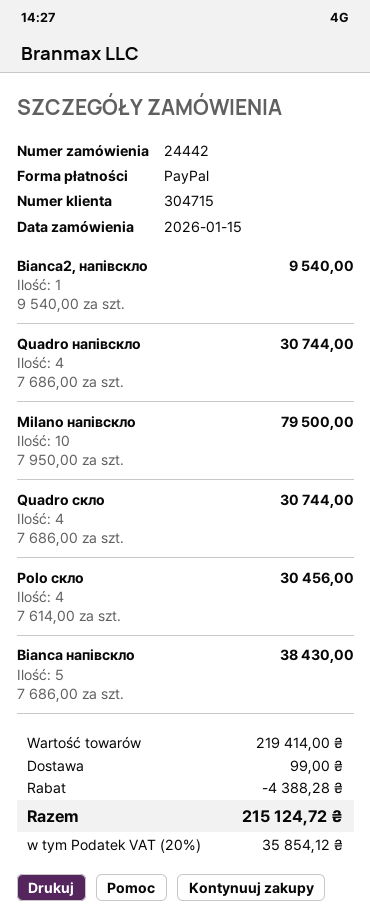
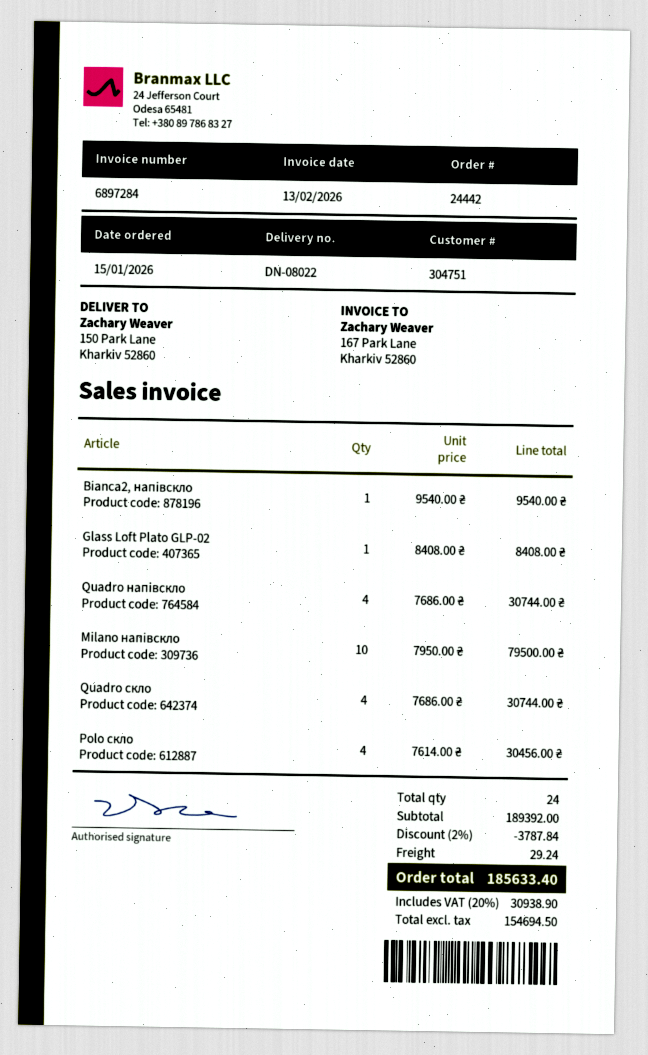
customer number: 304715 -> 304751
Bianca напівскло: 5 x 7686.00 = 38430.00 -> none
Glass Loft Plato GLP-02: none -> 1 x 8408.00 = 8408.00
subtotal: 219414.00 -> 189392.00
discount: 4388.28 -> 3787.84
shipping: 99.00 -> 29.24
tax: 20% = 35854.12 -> 20% = 30938.90
total: 215124.72 -> 185633.40

